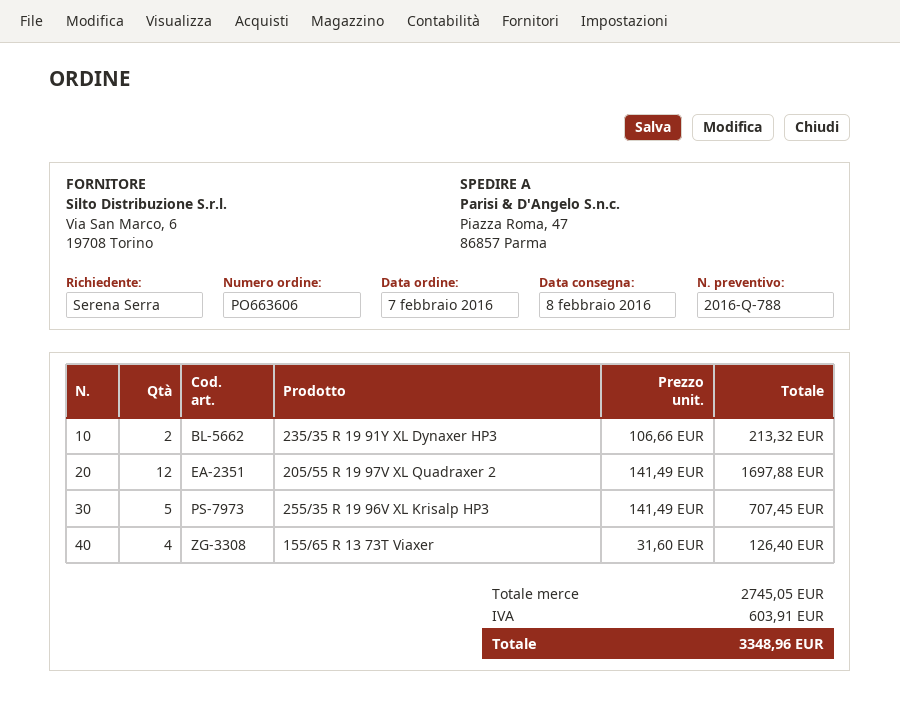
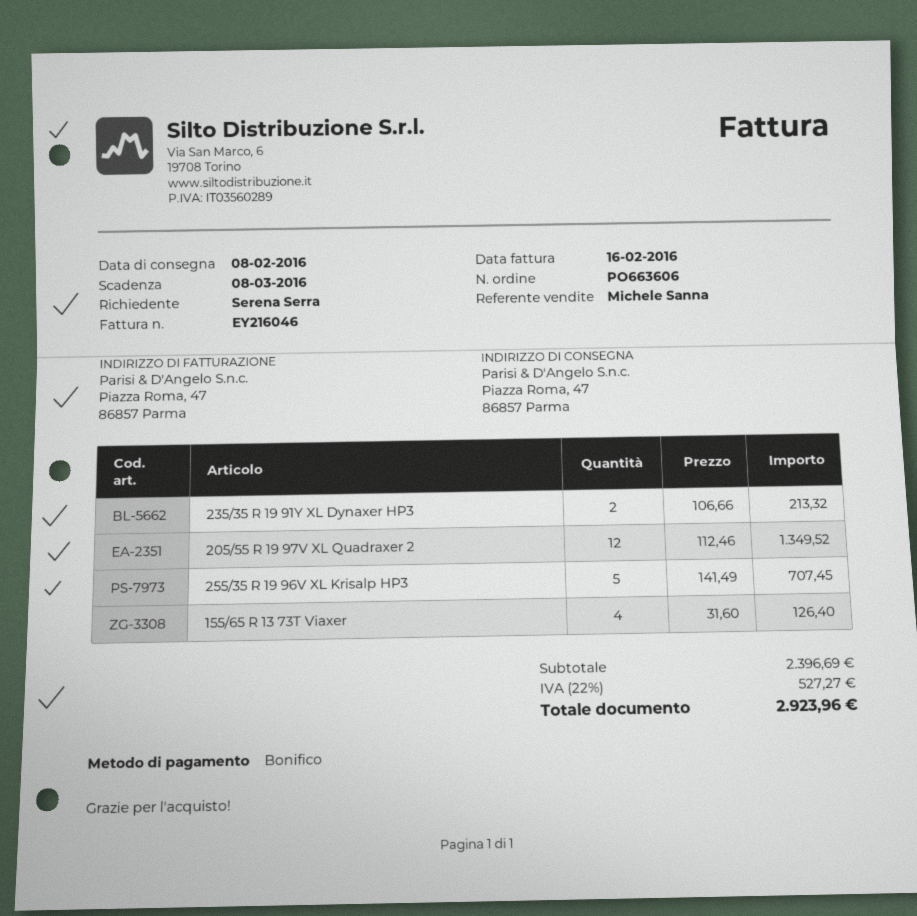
205/55 R 19 97V XL Quadraxer 2: 12 x 141.49 = 1697.88 -> 12 x 112.46 = 1349.52
subtotal: 2745.05 -> 2396.69
tax: 603.91 -> 527.27
total: 3348.96 -> 2923.96

